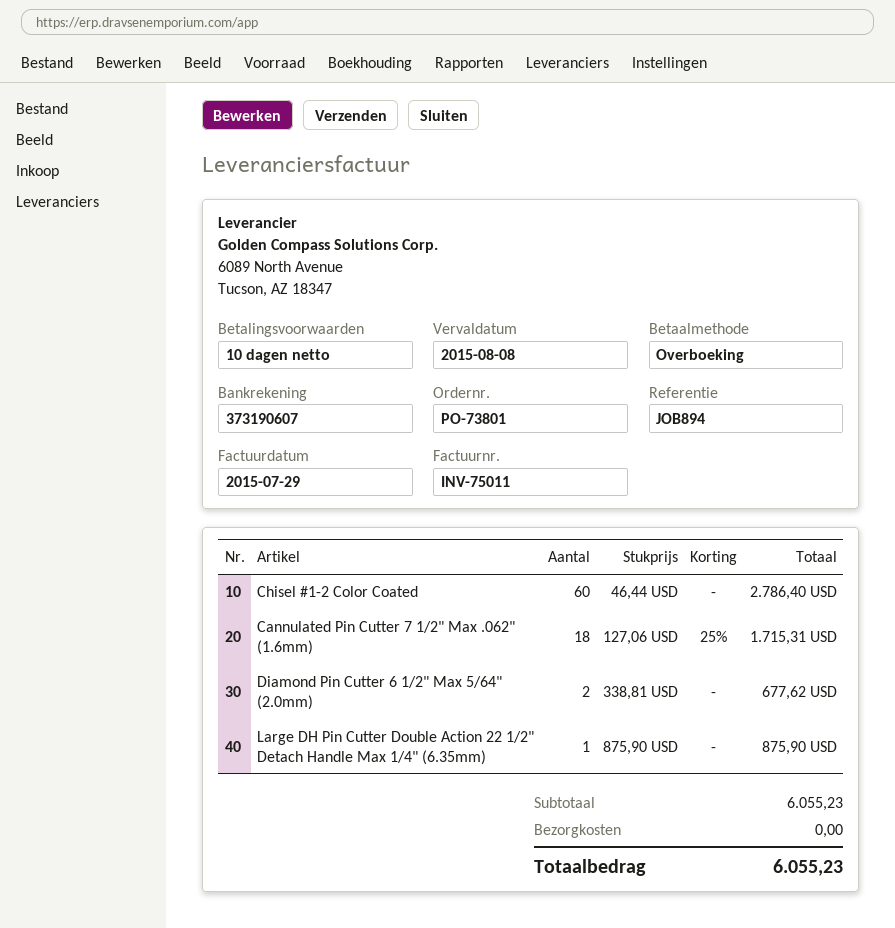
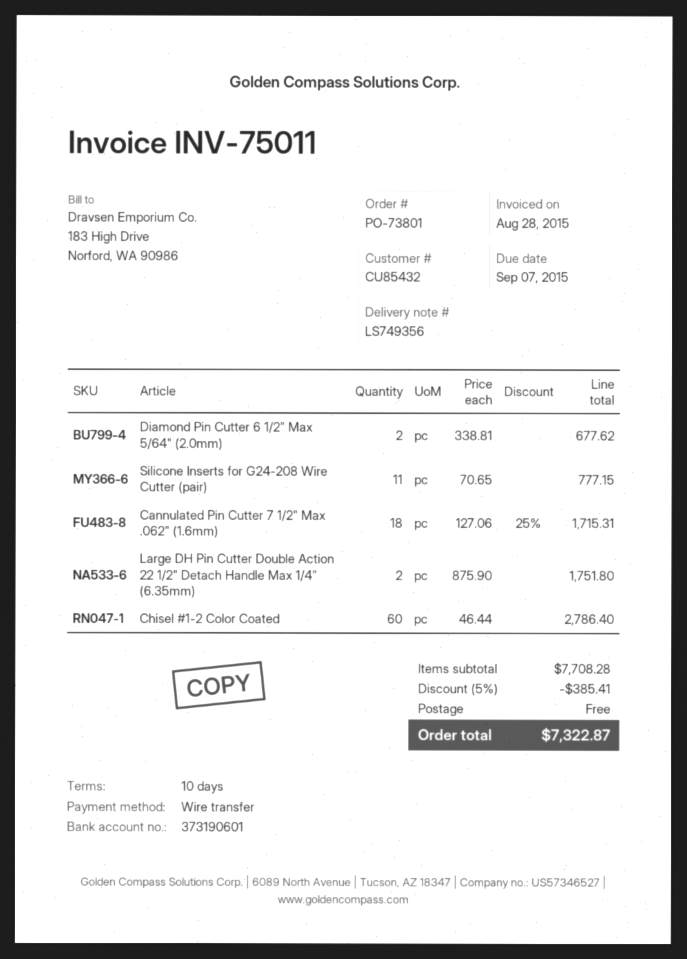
invoice date: 2015-07-29 -> 2015-08-28
due date: 2015-08-08 -> 2015-09-07
bank account: 373190607 -> 373190601
Large DH Pin Cutter Double Action 22 1/2" Detach Handle Max 1/4" (6.35mm): 1 x 875.90 = 875.90 -> 2 x 875.90 = 1751.80
Silicone Inserts for G24-208 Wire Cutter (pair): none -> 11 x 70.65 = 777.15
subtotal: 6055.23 -> 7708.28
discount: none -> 5% = 385.41
total: 6055.23 -> 7322.87

